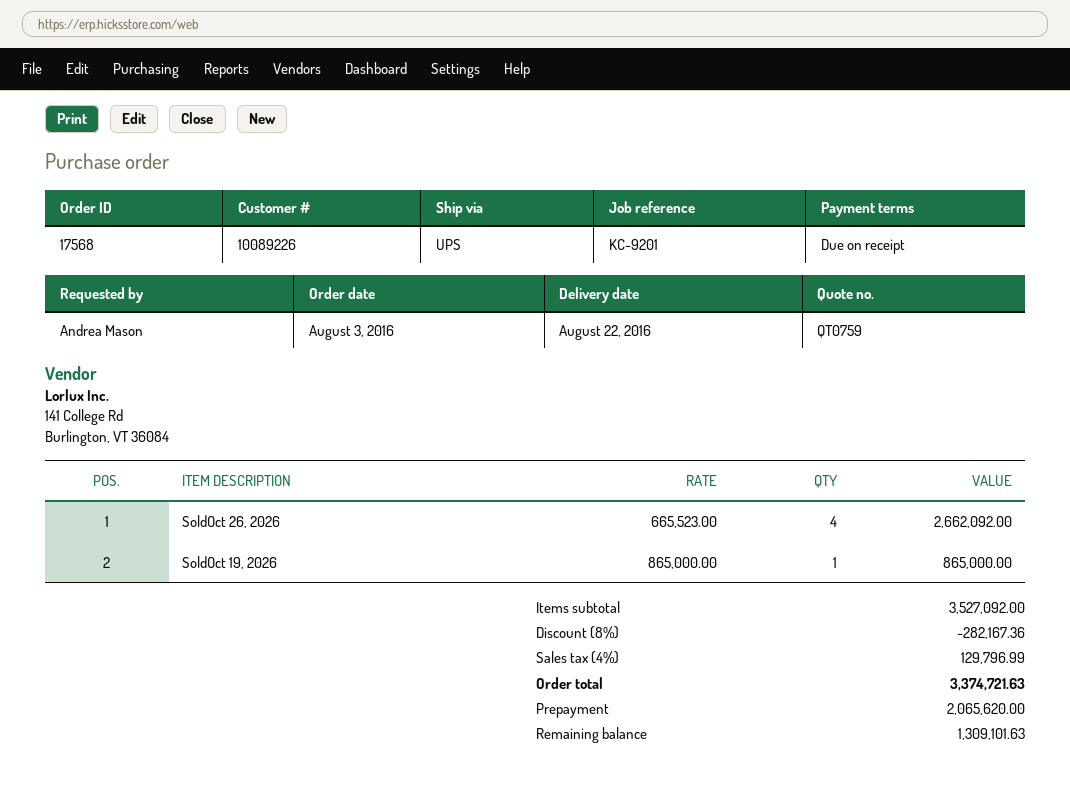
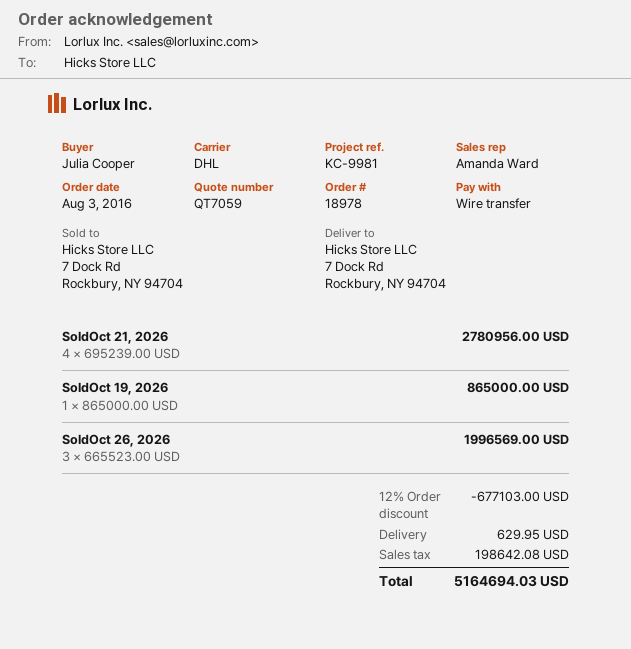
quote number: QT0759 -> QT7059
order number: 17568 -> 18978
reference: KC-9201 -> KC-9981
ordered by: Andrea Mason -> Julia Cooper
shipping method: UPS -> DHL
SoldOct 26, 2026: 4 x 665523.00 = 2662092.00 -> 3 x 665523.00 = 1996569.00
SoldOct 21, 2026: none -> 4 x 695239.00 = 2780956.00
discount: 8% = 282167.36 -> 12% = 677103.00
shipping: none -> 629.95
tax: 129796.99 -> 198642.08
total: 3374721.63 -> 5164694.03

